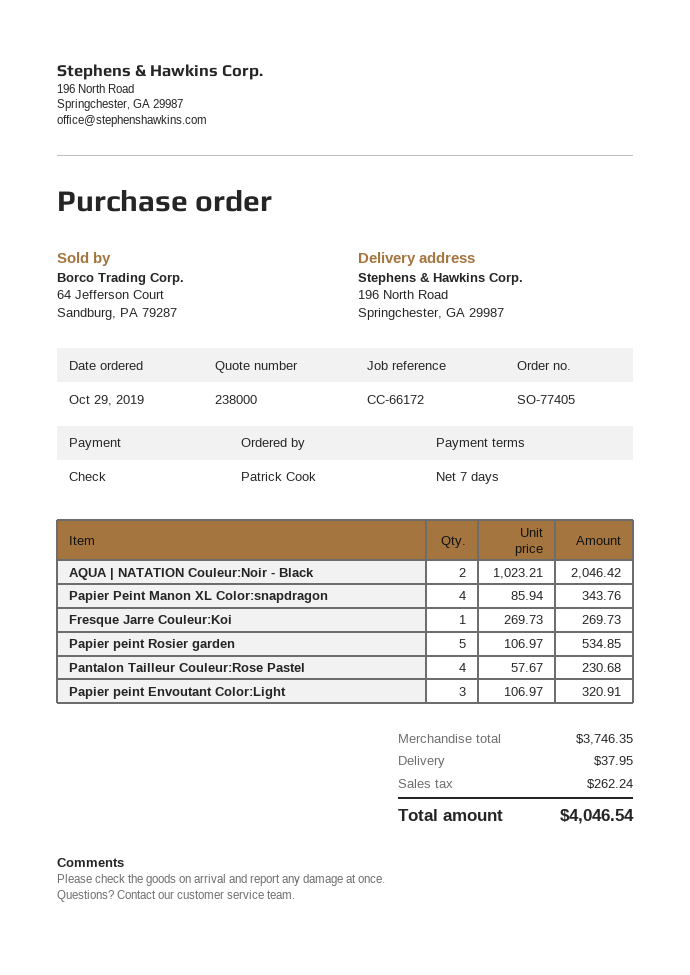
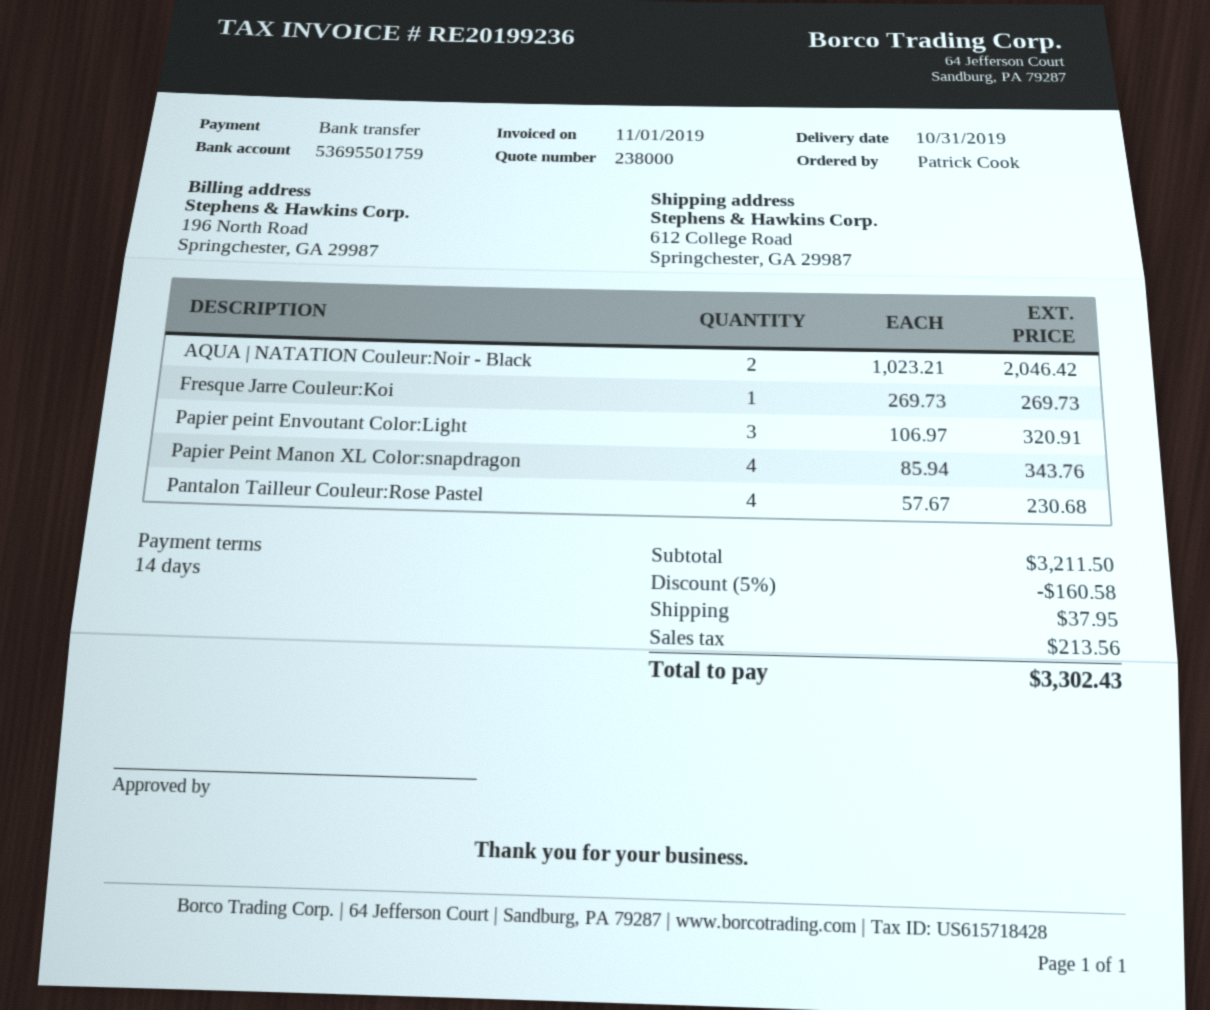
payment terms: 7 days -> 14 days
payment method: cheque -> bank transfer
ship to: 196 North Road, Springchester, GA 29987 -> 612 College Road, Springchester, GA 29987
Papier peint Rosier garden: 5 x 106.97 = 534.85 -> none
subtotal: 3746.35 -> 3211.50
discount: none -> 5% = 160.58
tax: 262.24 -> 213.56
total: 4046.54 -> 3302.43

